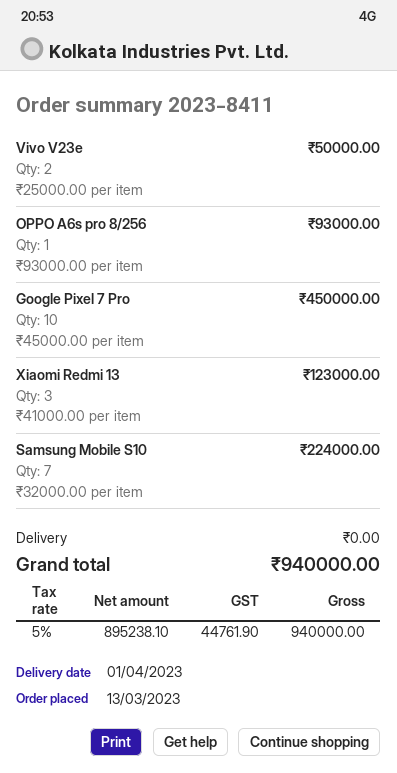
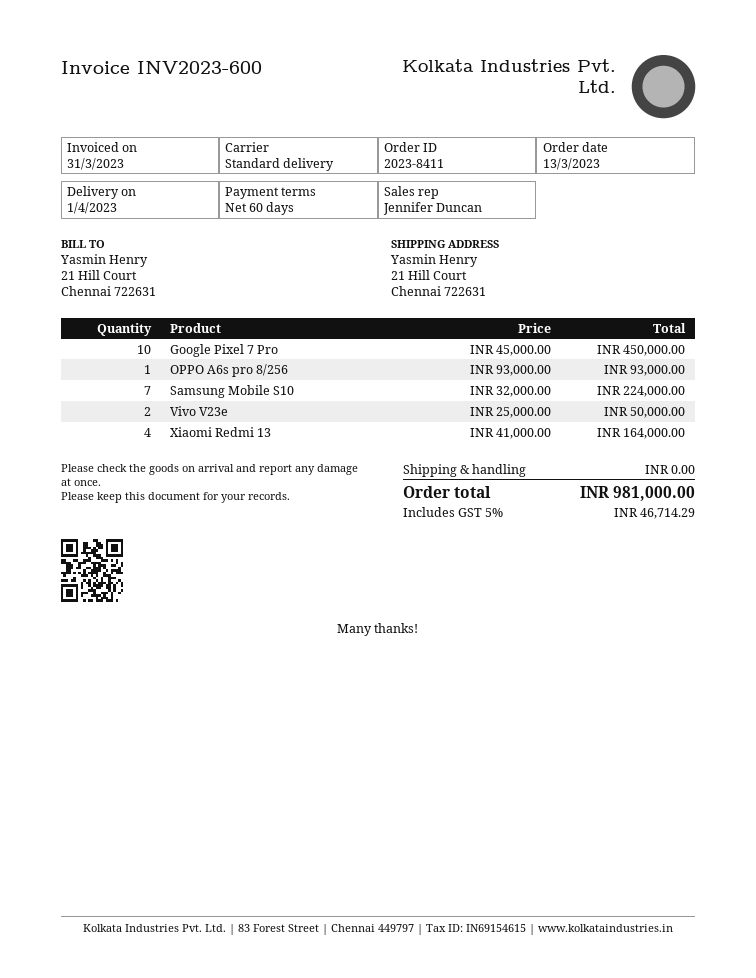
Xiaomi Redmi 13: 3 x 41000.00 = 123000.00 -> 4 x 41000.00 = 164000.00
tax: 5% = 44761.90 -> 5% = 46714.29
total: 940000.00 -> 981000.00

